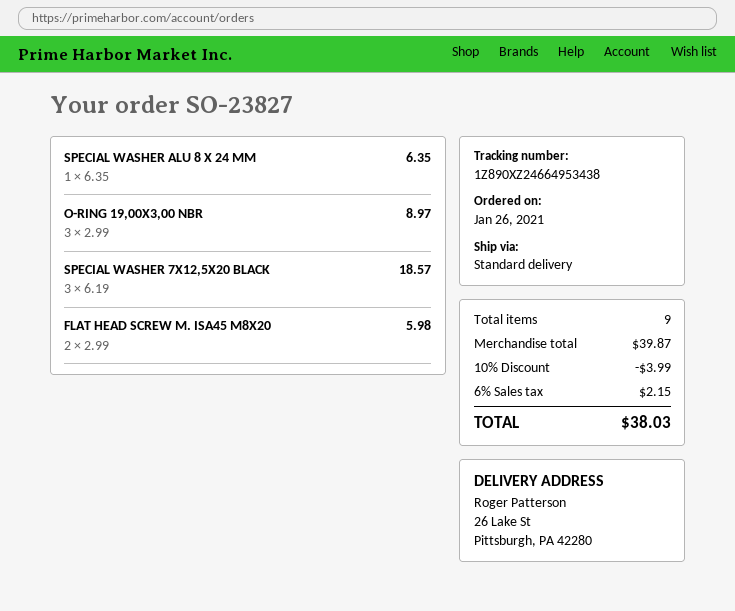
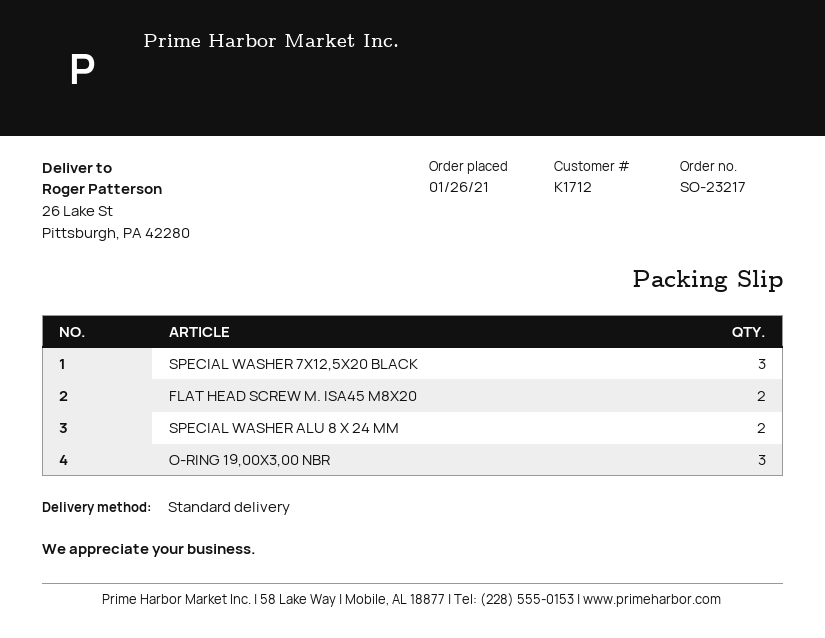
order number: SO-23827 -> SO-23217
SPECIAL WASHER ALU 8 X 24 MM: 1 -> 2

